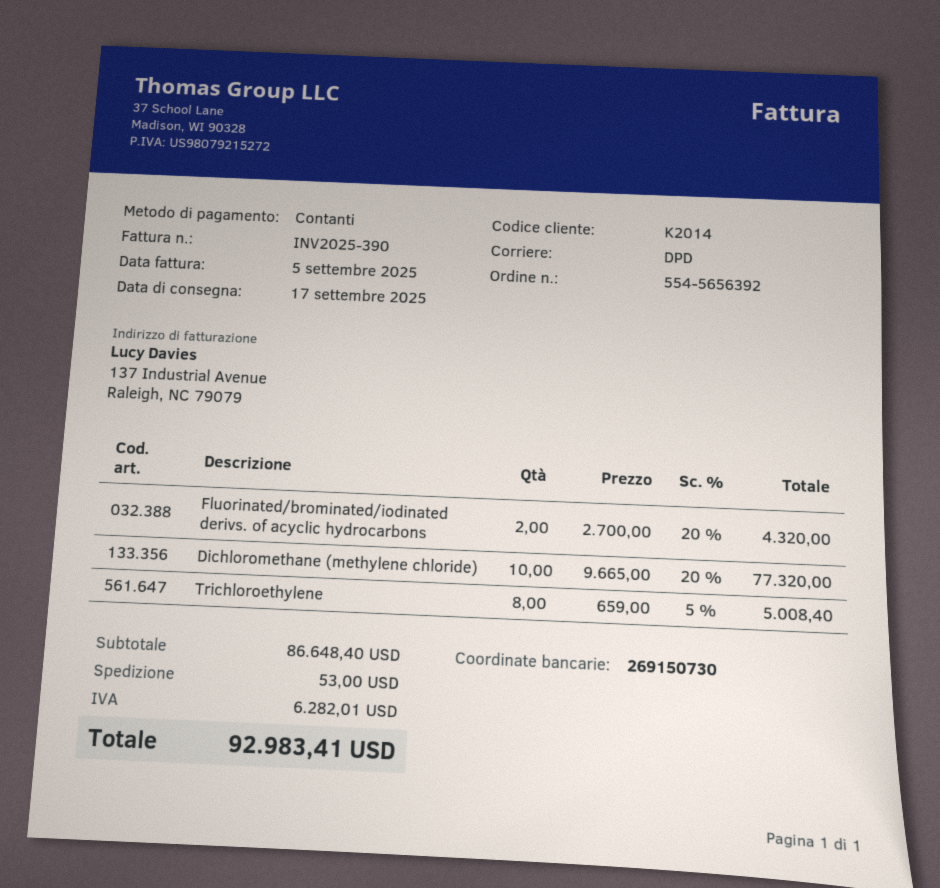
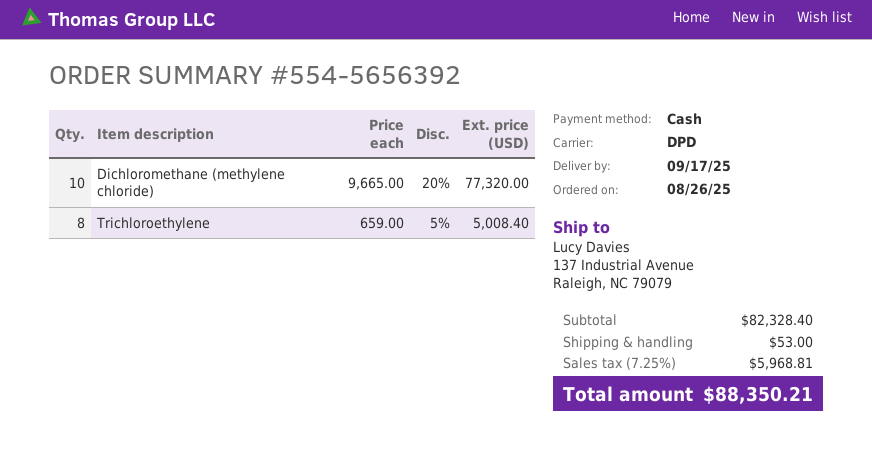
Fluorinated/brominated/iodinated derivs. of acyclic hydrocarbons: 2 x 2700.00 - 20% = 4320.00 -> none
subtotal: 86648.40 -> 82328.40
tax: 6282.01 -> 5968.81
total: 92983.41 -> 88350.21

